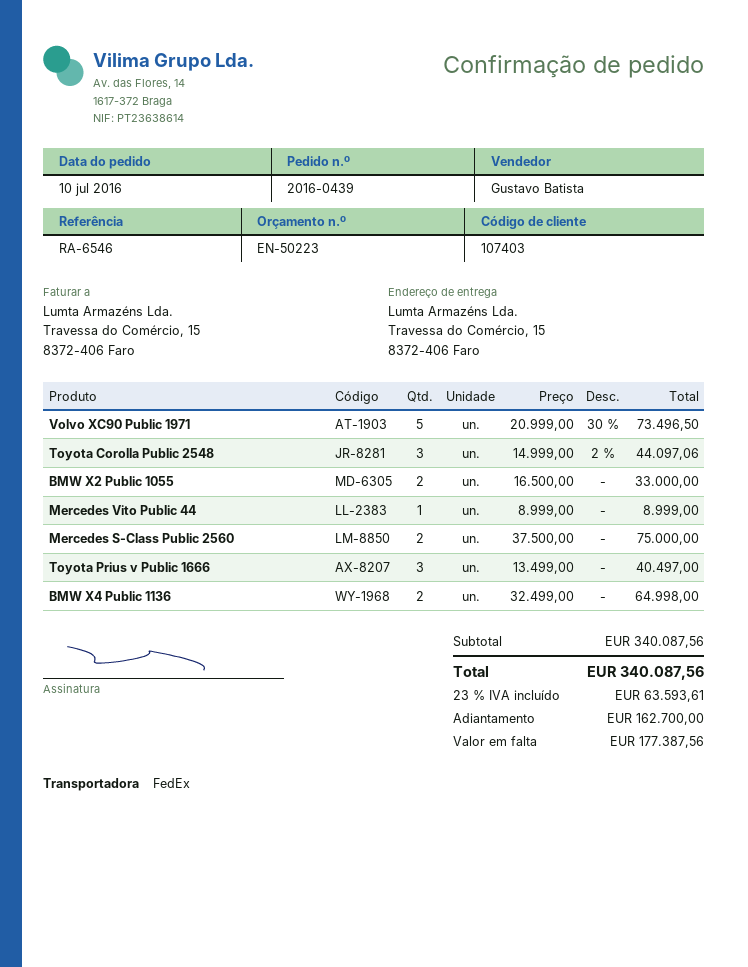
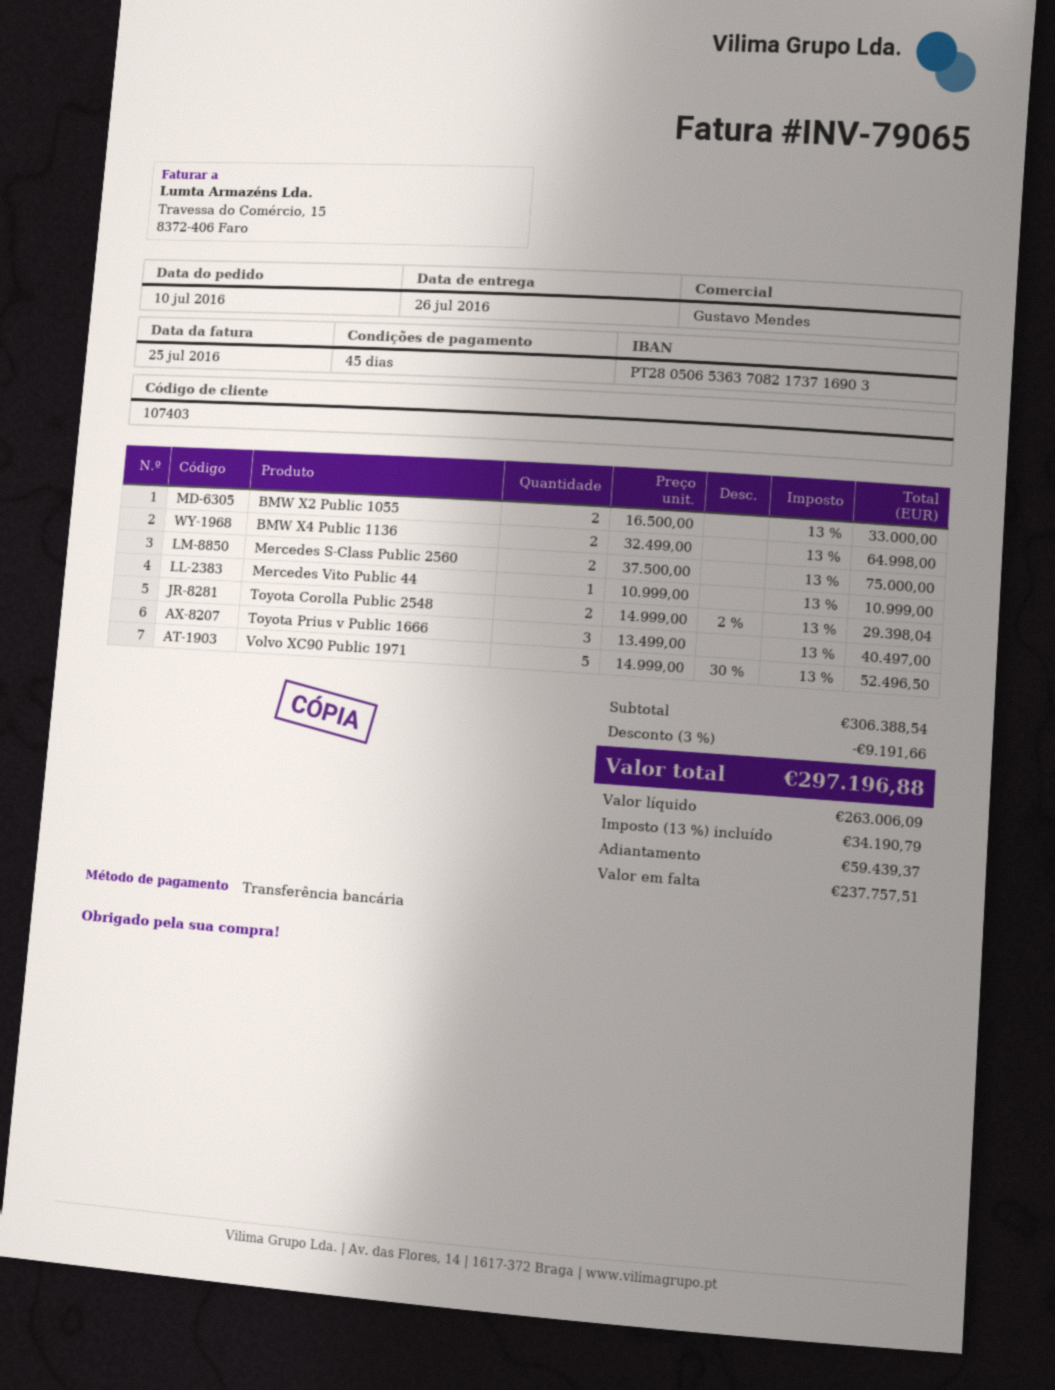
sales rep: Gustavo Batista -> Gustavo Mendes
Volvo XC90 Public 1971: 5 x 20999.00 - 30% = 73496.50 -> 5 x 14999.00 - 30% = 52496.50
Toyota Corolla Public 2548: 3 x 14999.00 - 2% = 44097.06 -> 2 x 14999.00 - 2% = 29398.04
Mercedes Vito Public 44: 1 x 8999.00 = 8999.00 -> 1 x 10999.00 = 10999.00
subtotal: 340087.56 -> 306388.54
discount: none -> 3% = 9191.66
tax: 23% = 63593.61 -> 13% = 34190.79
total: 340087.56 -> 297196.88
deposit: 162700.00 -> 59439.37
balance: 177387.56 -> 237757.51

